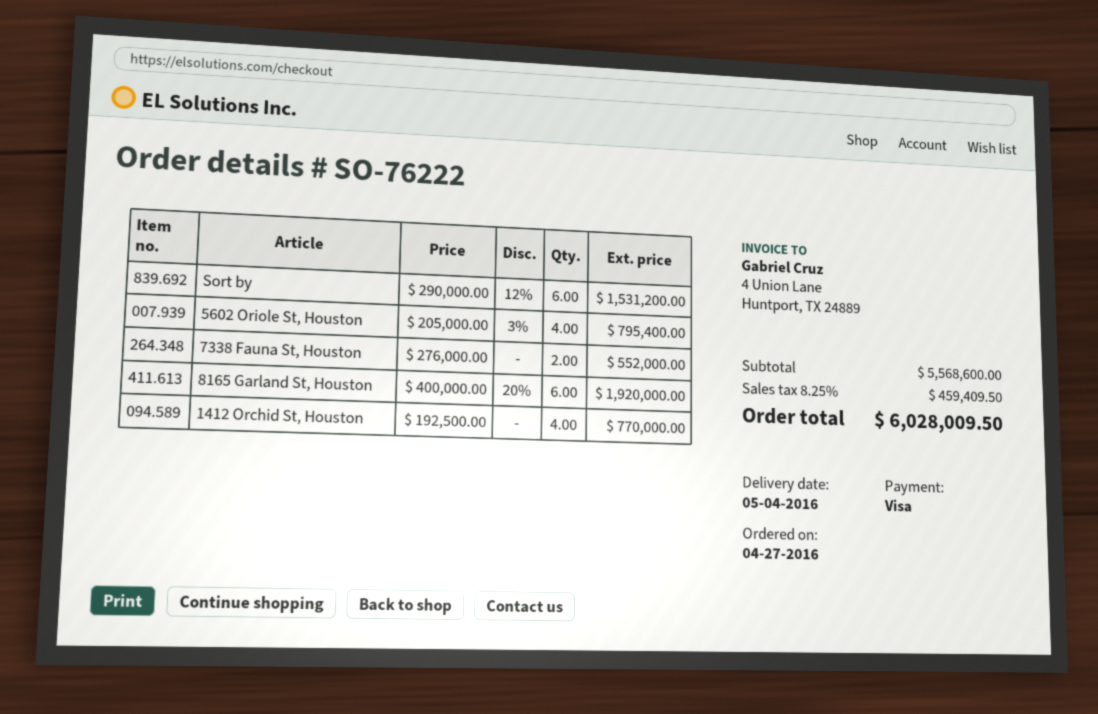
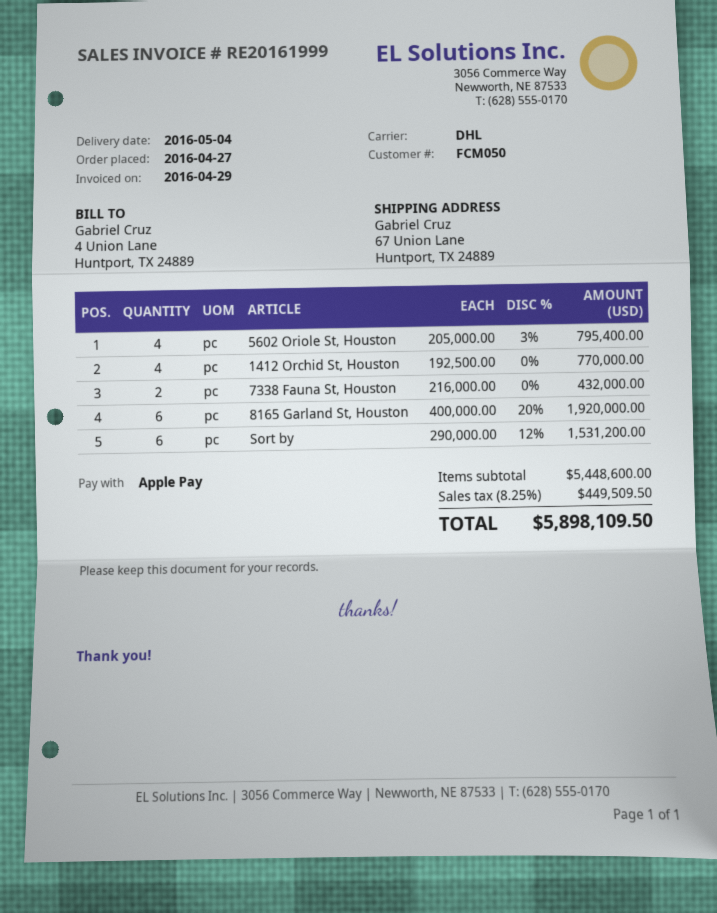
payment method: Visa -> Apple Pay
7338 Fauna St, Houston: 2 x 276000.00 = 552000.00 -> 2 x 216000.00 = 432000.00
subtotal: 5568600.00 -> 5448600.00
tax: 8.25% = 459409.50 -> 8.25% = 449509.50
total: 6028009.50 -> 5898109.50

